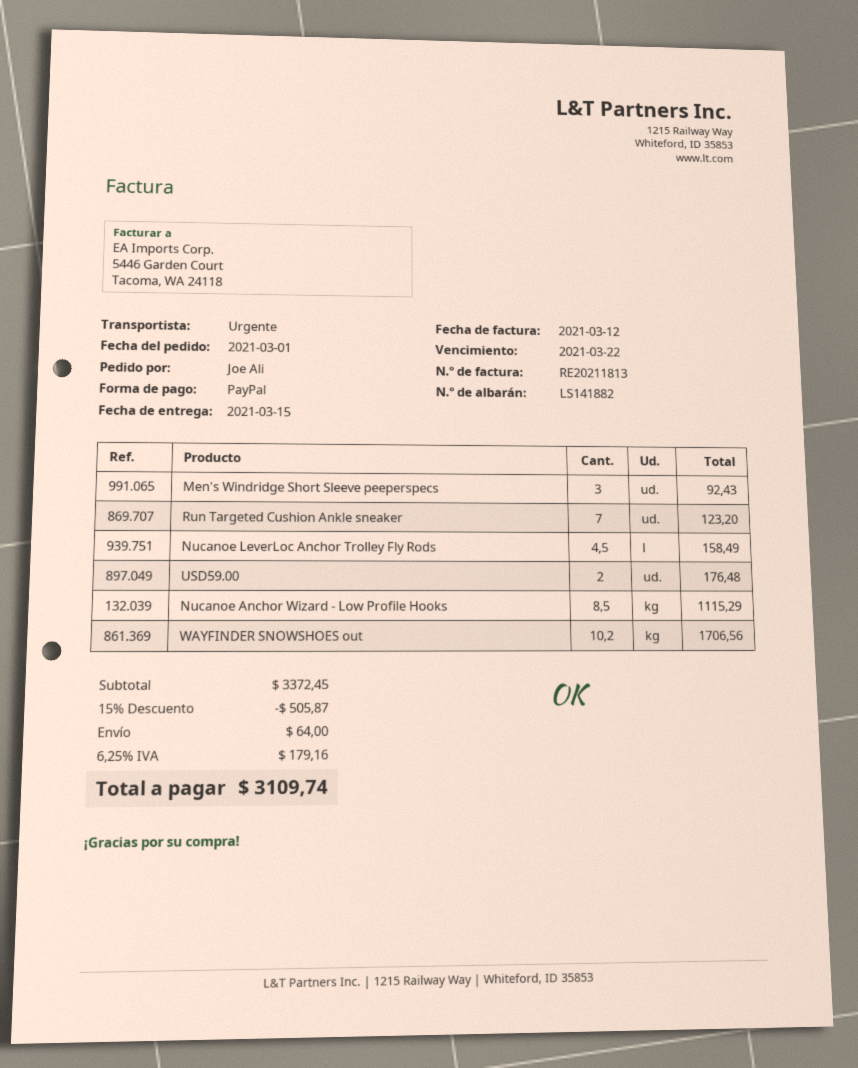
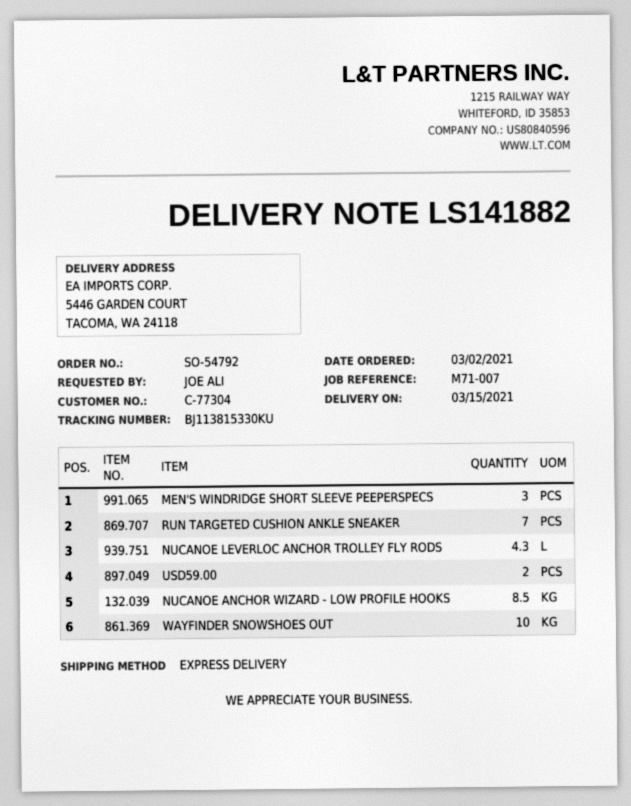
order date: 2021-03-01 -> 2021-03-02
Nucanoe LeverLoc Anchor Trolley Fly Rods: 4.5 -> 4.3
WAYFINDER SNOWSHOES out: 10.2 -> 10

